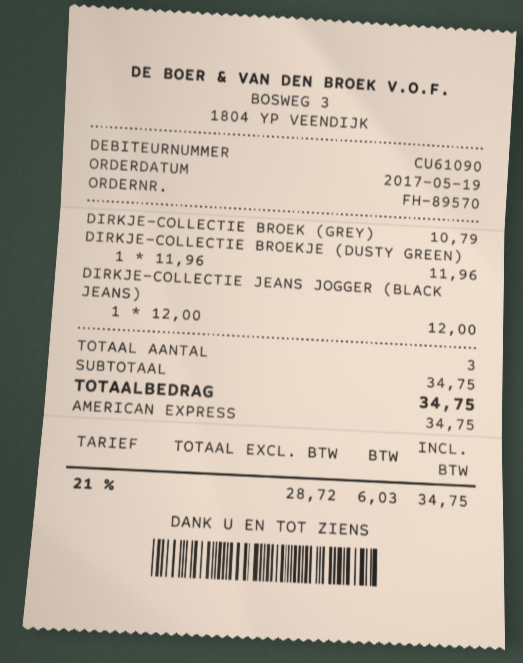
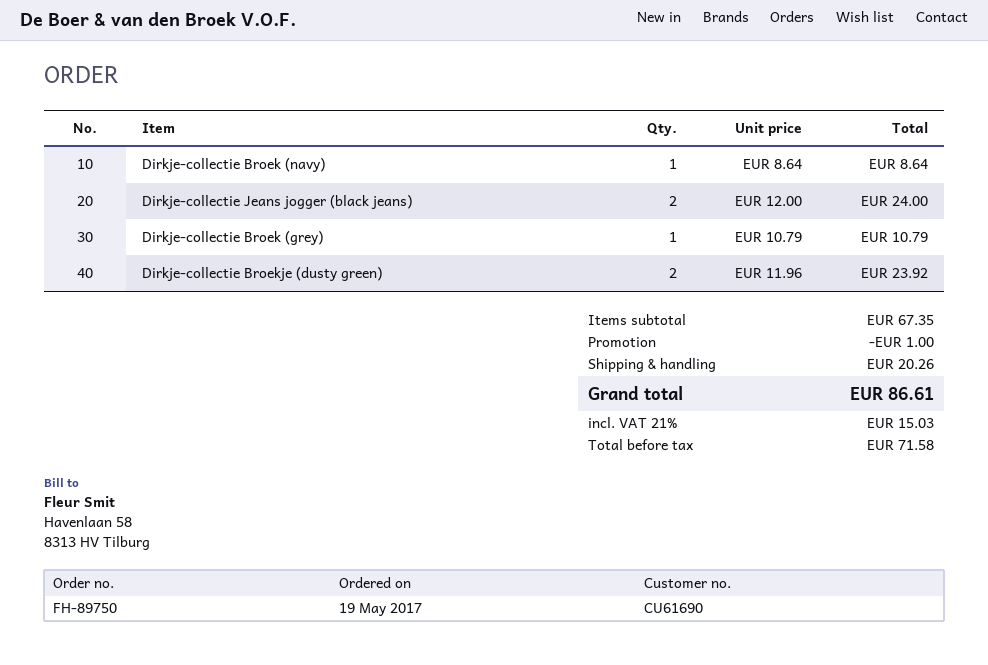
order number: FH-89570 -> FH-89750
customer number: CU61090 -> CU61690
DIRKJE-COLLECTIE BROEKJE (DUSTY GREEN): 1 x 11.96 = 11.96 -> 2 x 11.96 = 23.92
DIRKJE-COLLECTIE JEANS JOGGER (BLACK JEANS): 1 x 12.00 = 12.00 -> 2 x 12.00 = 24.00
Dirkje-collectie Broek (navy): none -> 1 x 8.64 = 8.64
subtotal: 34.75 -> 67.35
discount: none -> 1.00
shipping: none -> 20.26
net: 28.72 -> 71.58
tax: 21% = 6.03 -> 21% = 15.03
total: 34.75 -> 86.61

